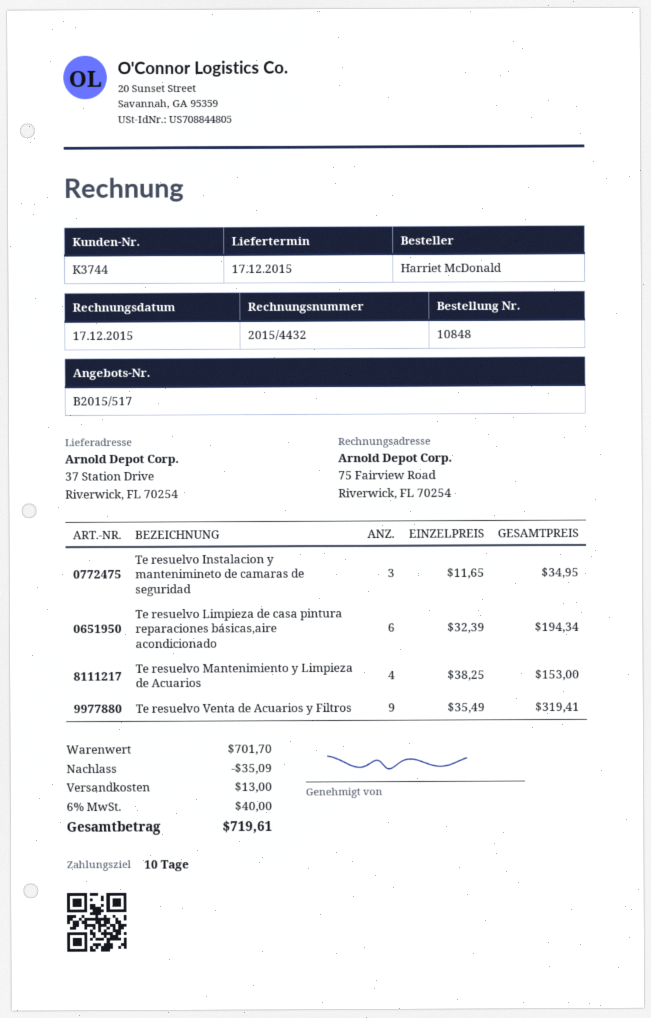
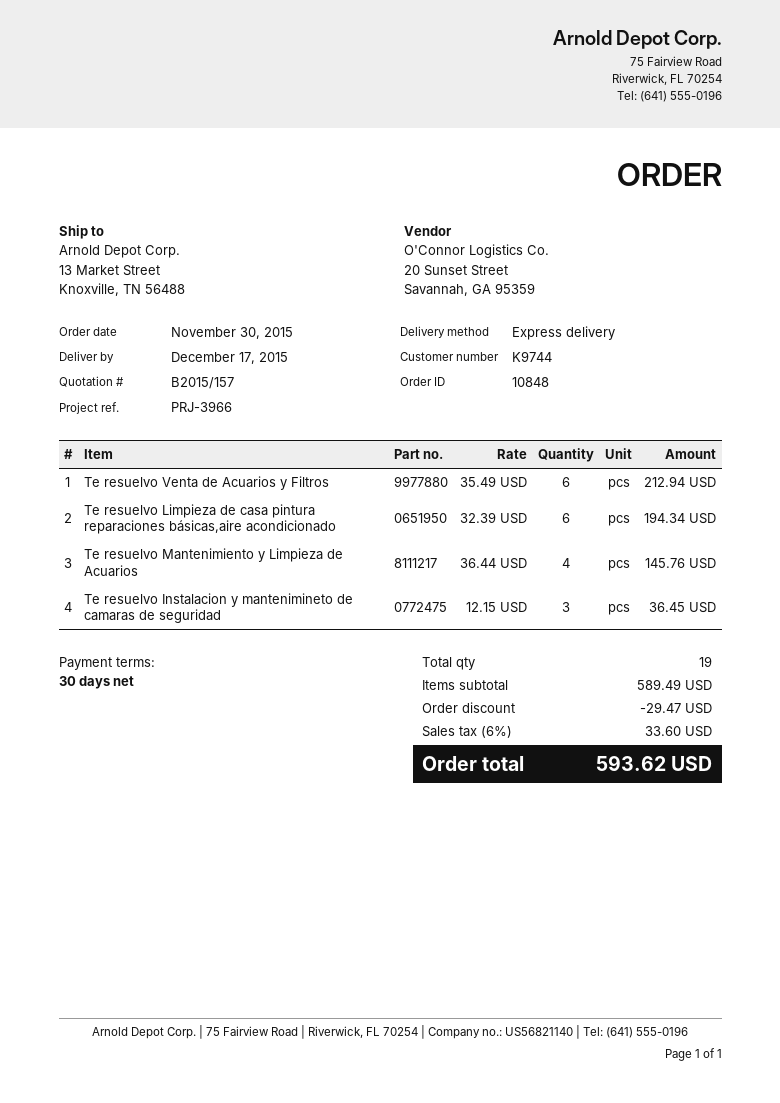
quote number: B2015/517 -> B2015/157
payment terms: 10 days -> 30 days
customer number: K3744 -> K9744
ship to: 37 Station Drive, Riverwick, FL 70254 -> 13 Market Street, Knoxville, TN 56488
Te resuelvo Instalacion y mantenimineto de camaras de seguridad: 3 x 11.65 = 34.95 -> 3 x 12.15 = 36.45
Te resuelvo Mantenimiento y Limpieza de Acuarios: 4 x 38.25 = 153.00 -> 4 x 36.44 = 145.76
Te resuelvo Venta de Acuarios y Filtros: 9 x 35.49 = 319.41 -> 6 x 35.49 = 212.94
subtotal: 701.70 -> 589.49
discount: 35.09 -> 29.47
shipping: 13.00 -> none
tax: 6% = 40.00 -> 6% = 33.60
total: 719.61 -> 593.62

